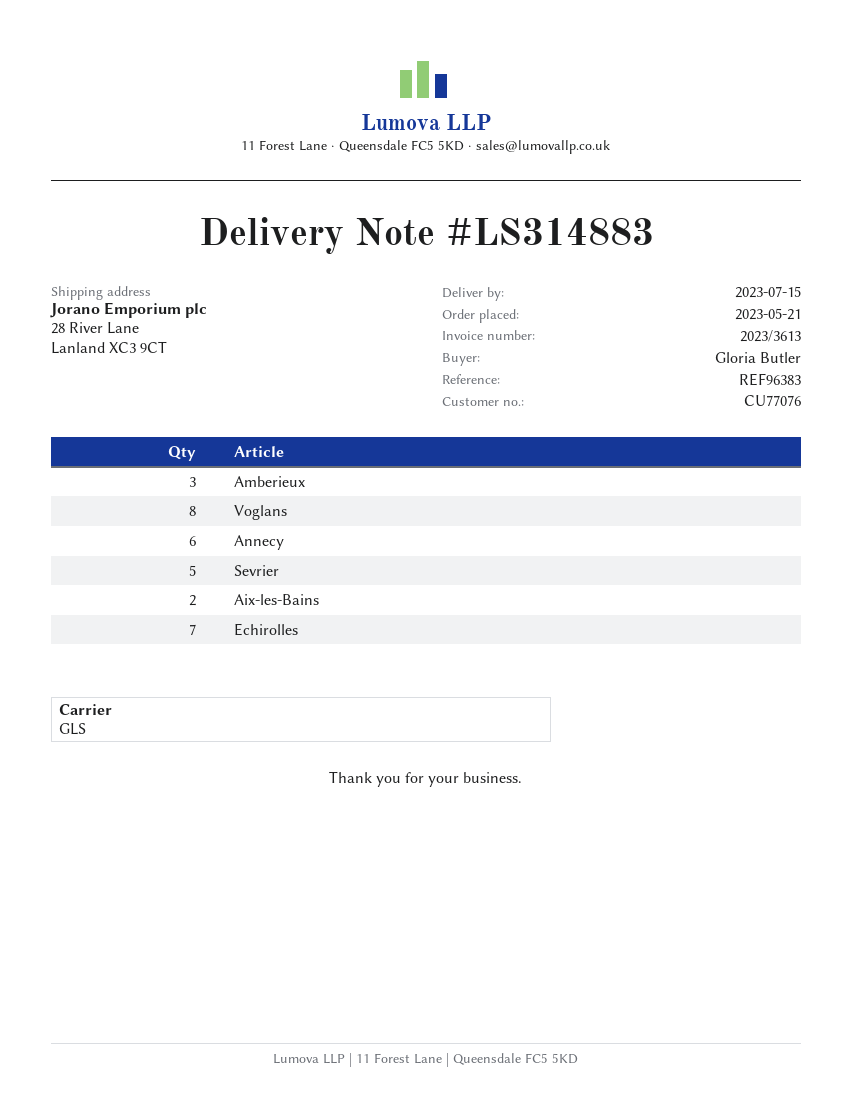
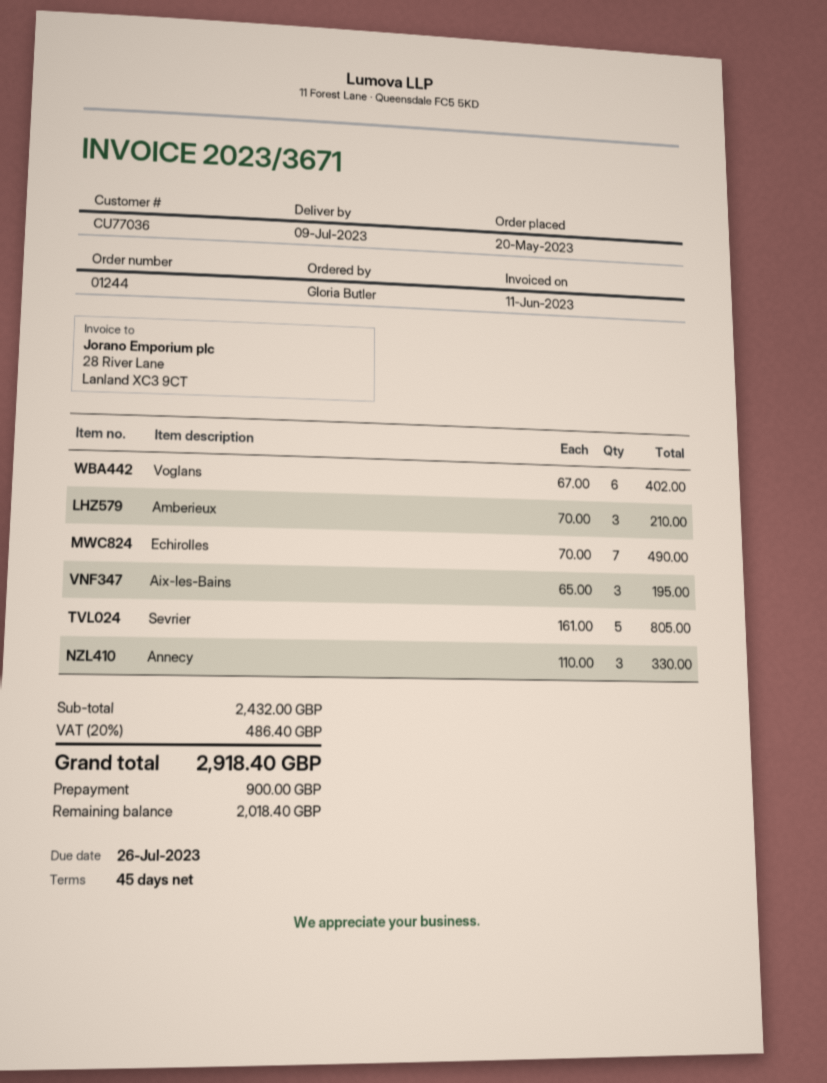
order date: 2023-05-21 -> 2023-05-20
delivery date: 2023-07-15 -> 2023-07-09
invoice number: 2023/3613 -> 2023/3671
customer number: CU77076 -> CU77036
Voglans: 8 -> 6
Annecy: 6 -> 3
Aix-les-Bains: 2 -> 3

